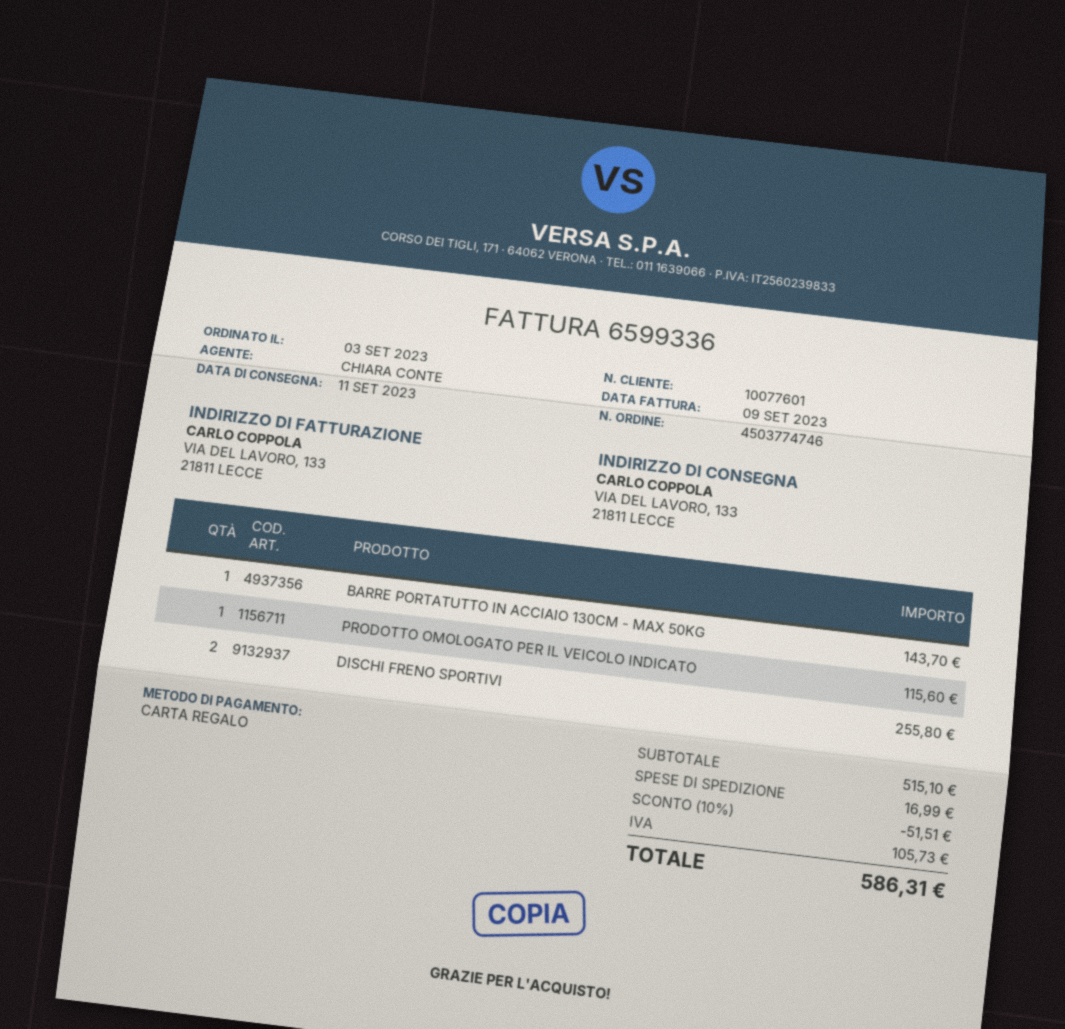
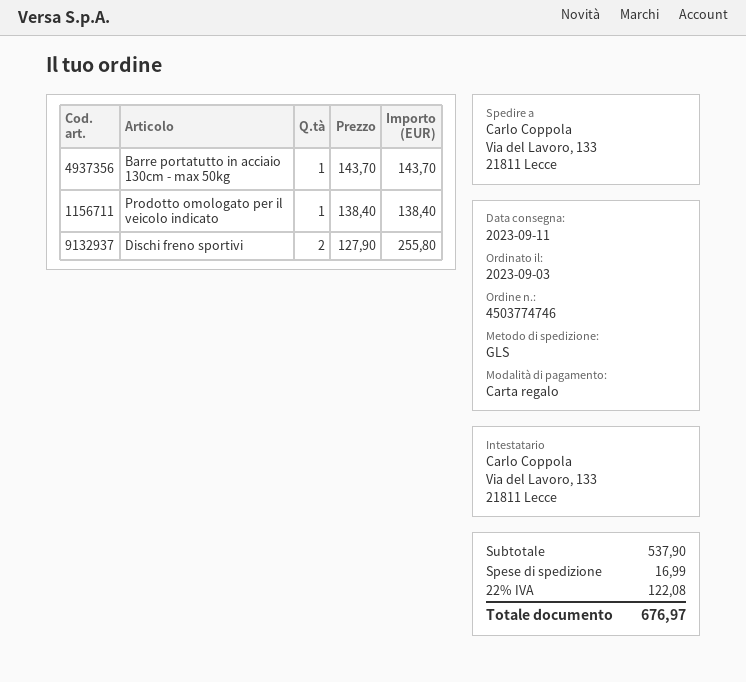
PRODOTTO OMOLOGATO PER IL VEICOLO INDICATO: 1 for 115.60 -> 1 for 138.40
subtotal: 515.10 -> 537.90
discount: 10% = 51.51 -> none
tax: 105.73 -> 122.08
total: 586.31 -> 676.97

